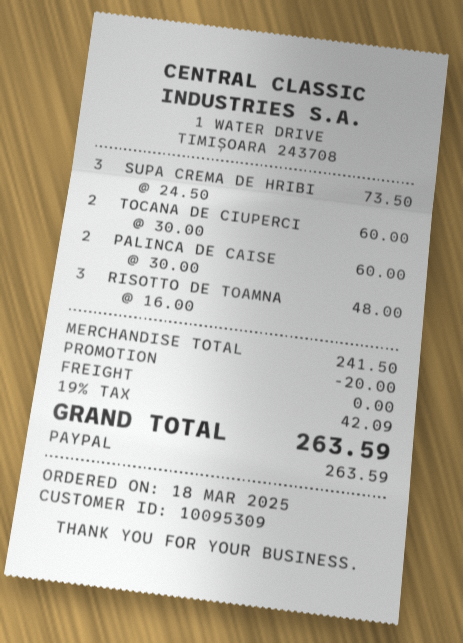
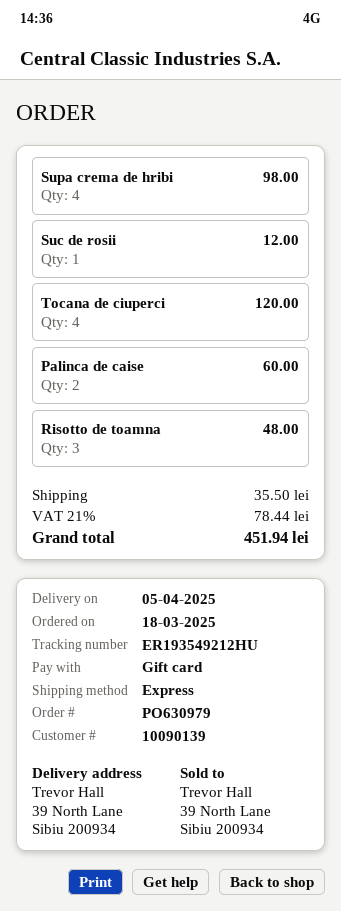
customer number: 10095309 -> 10090139
payment method: PayPal -> gift card
SUPA CREMA DE HRIBI: 3 for 73.50 -> 4 for 98.00
TOCANA DE CIUPERCI: 2 for 60.00 -> 4 for 120.00
Suc de rosii: none -> 1 for 12.00
discount: 20.00 -> none
shipping: 0.00 -> 35.50
tax: 19% = 42.09 -> 21% = 78.44
total: 263.59 -> 451.94

